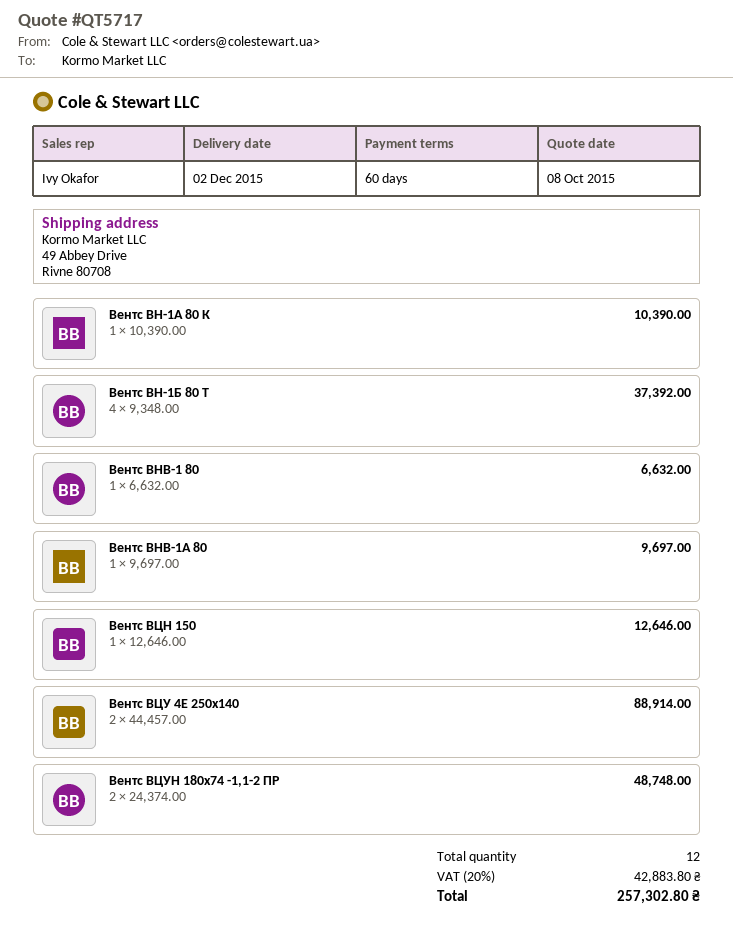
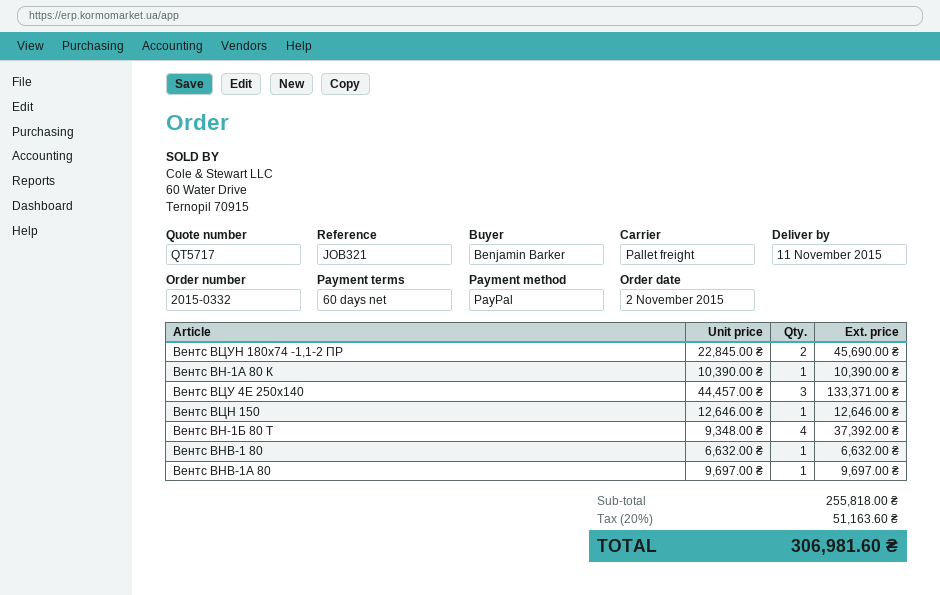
delivery date: 2015-12-02 -> 2015-11-11
Вентс ВЦУ 4Е 250х140: 2 x 44457.00 = 88914.00 -> 3 x 44457.00 = 133371.00
Вентс ВЦУН 180х74 -1,1-2 ПР: 2 x 24374.00 = 48748.00 -> 2 x 22845.00 = 45690.00
tax: 20% = 42883.80 -> 20% = 51163.60
total: 257302.80 -> 306981.60

